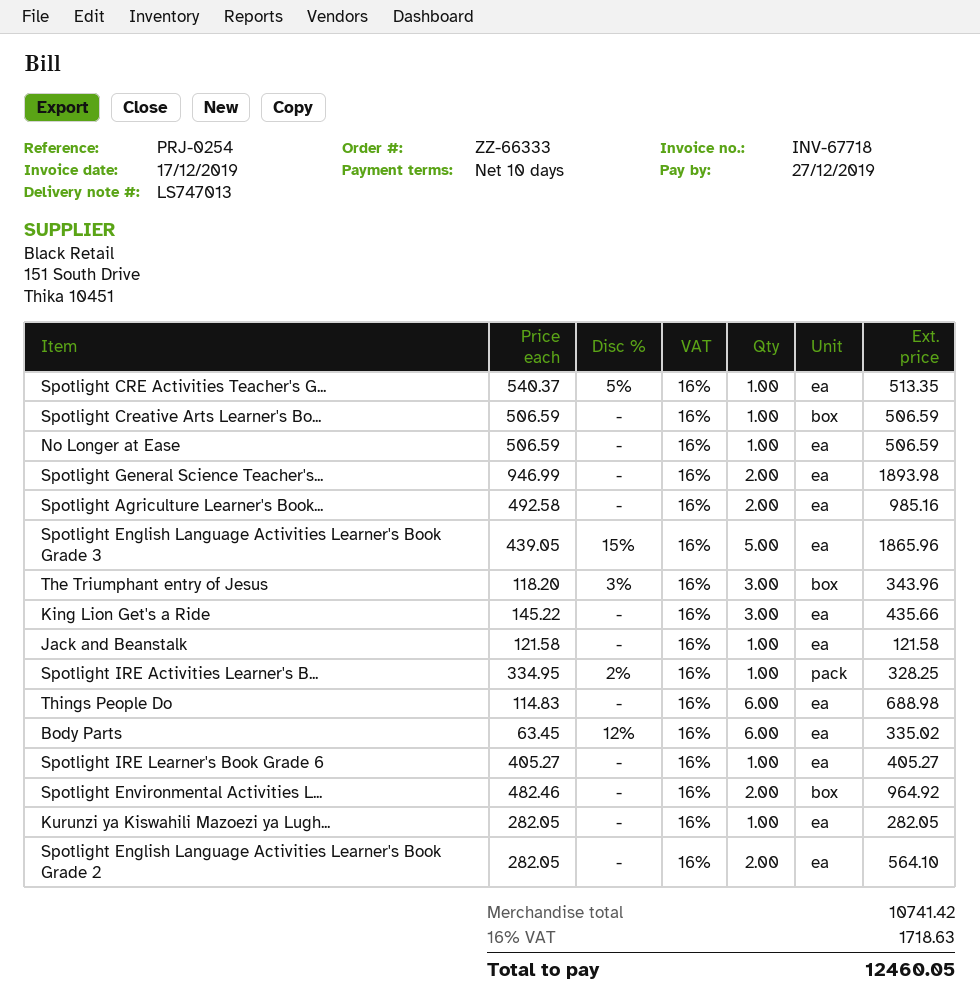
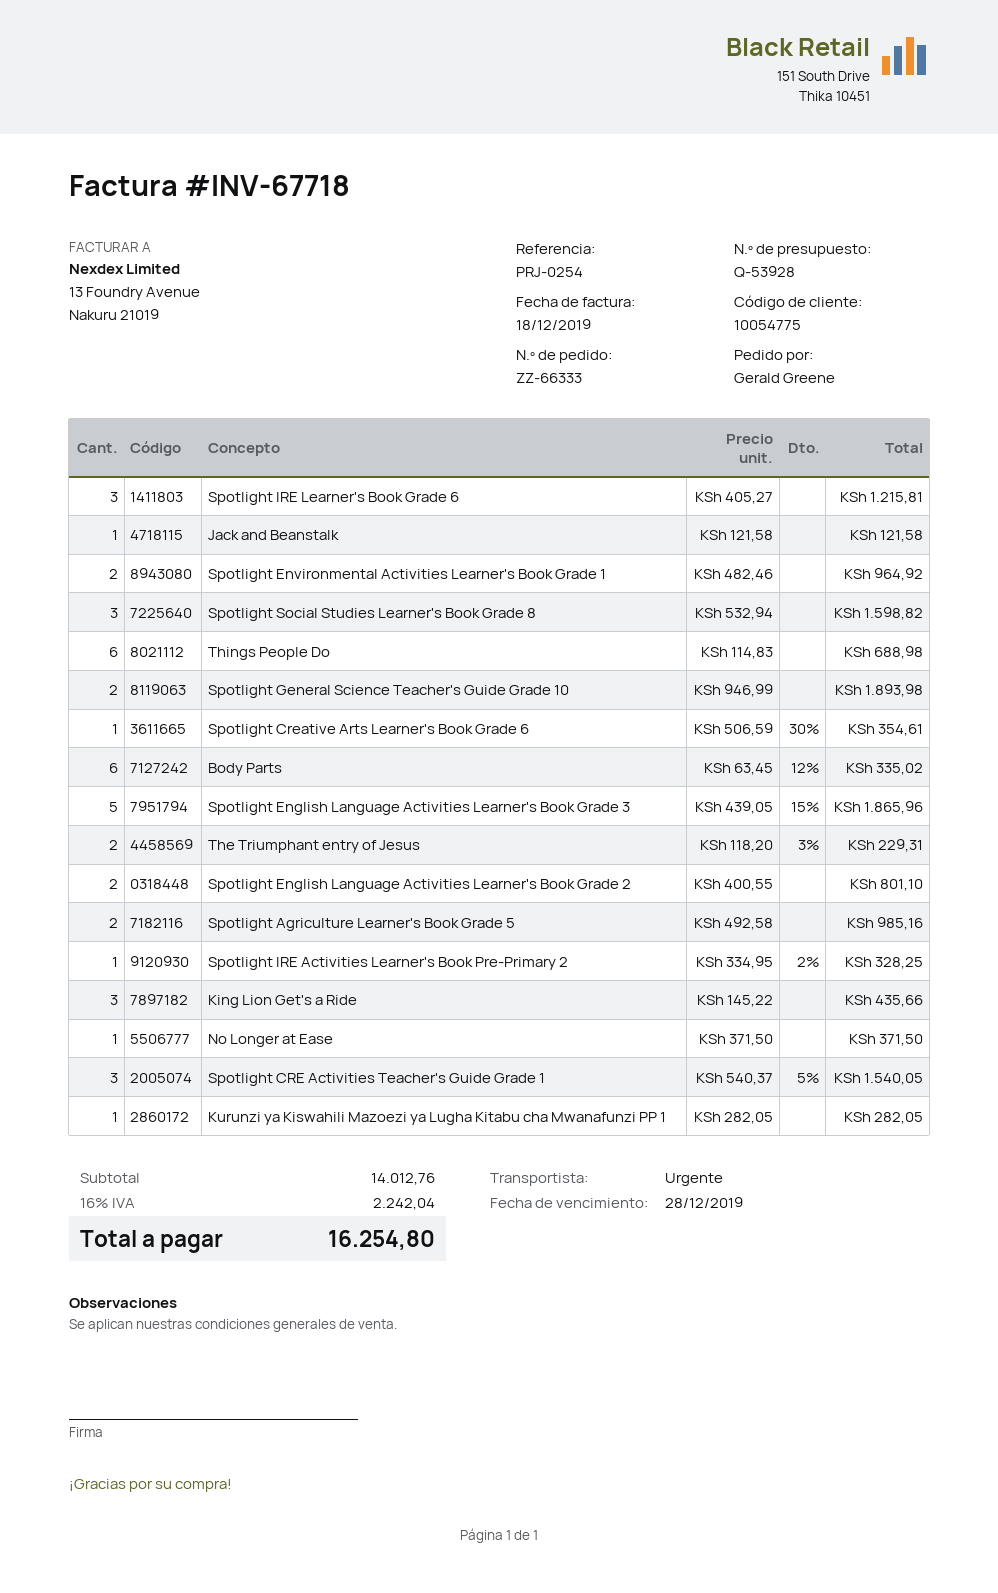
invoice date: 2019-12-17 -> 2019-12-18
due date: 2019-12-27 -> 2019-12-28
Spotlight CRE Activities Teacher's G...: 1 x 540.37 - 5% = 513.35 -> 3 x 540.37 - 5% = 1540.05
Spotlight Creative Arts Learner's Bo...: 1 x 506.59 = 506.59 -> 1 x 506.59 - 30% = 354.61
No Longer at Ease: 1 x 506.59 = 506.59 -> 1 x 371.50 = 371.50
The Triumphant entry of Jesus: 3 x 118.20 - 3% = 343.96 -> 2 x 118.20 - 3% = 229.31
Spotlight IRE Learner's Book Grade 6: 1 x 405.27 = 405.27 -> 3 x 405.27 = 1215.81
Spotlight English Language Activities Learner's Book Grade 2: 2 x 282.05 = 564.10 -> 2 x 400.55 = 801.10
Spotlight Social Studies Learner's Book Grade 8: none -> 3 x 532.94 = 1598.82
subtotal: 10741.42 -> 14012.76
tax: 16% = 1718.63 -> 16% = 2242.04
total: 12460.05 -> 16254.80

